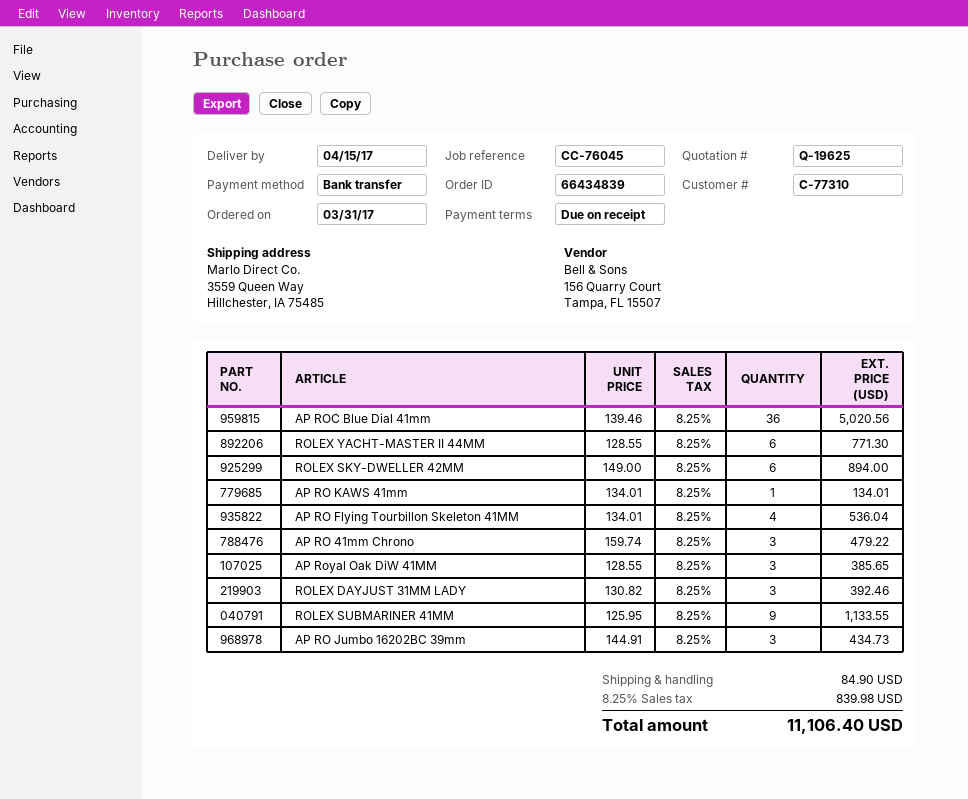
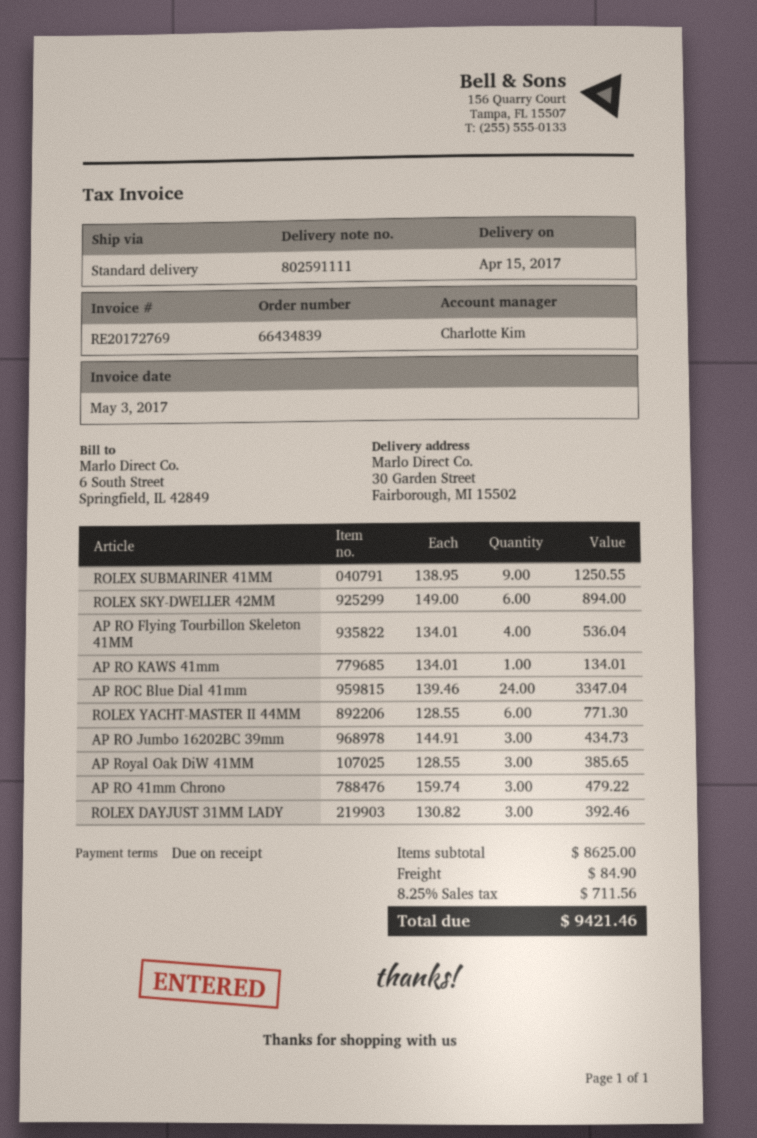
ship to: 3559 Queen Way, Hillchester, IA 75485 -> 30 Garden Street, Fairborough, MI 15502
AP ROC Blue Dial 41mm: 36 x 139.46 = 5020.56 -> 24 x 139.46 = 3347.04
ROLEX SUBMARINER 41MM: 9 x 125.95 = 1133.55 -> 9 x 138.95 = 1250.55
tax: 8.25% = 839.98 -> 8.25% = 711.56
total: 11106.40 -> 9421.46

